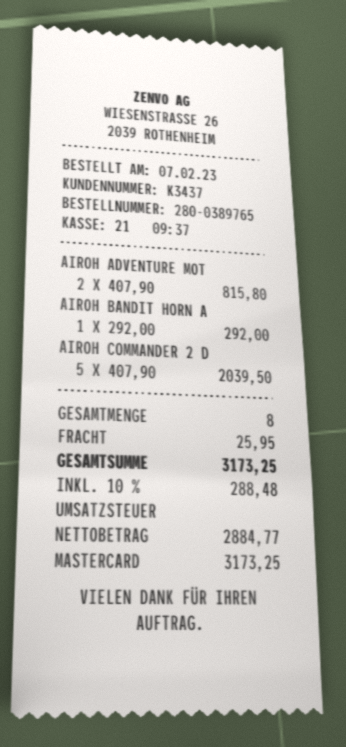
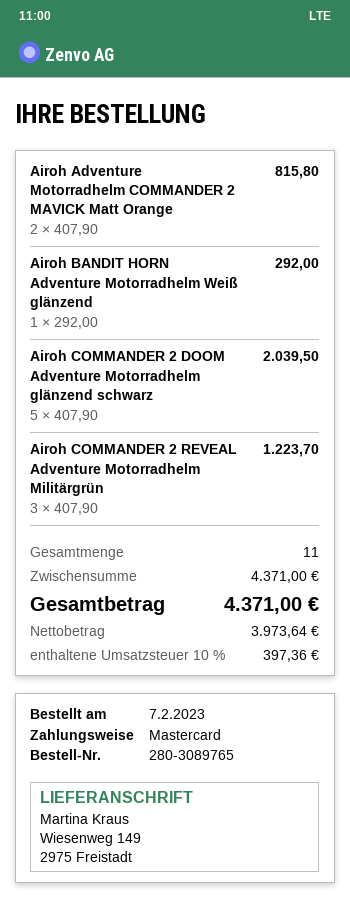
order number: 280-0389765 -> 280-3089765
Airoh COMMANDER 2 REVEAL Adventure Motorradhelm Militärgrün: none -> 3 x 407.90 = 1223.70
total quantity: 8 -> 11
shipping: 25.95 -> none
net: 2884.77 -> 3973.64
tax: 10% = 288.48 -> 10% = 397.36
total: 3173.25 -> 4371.00

